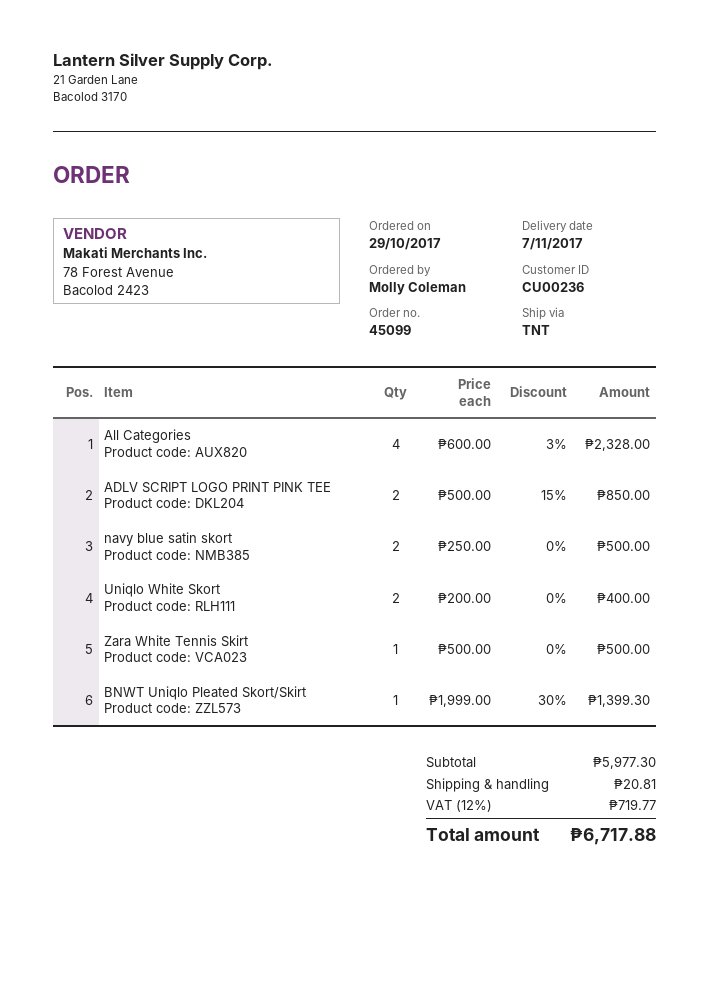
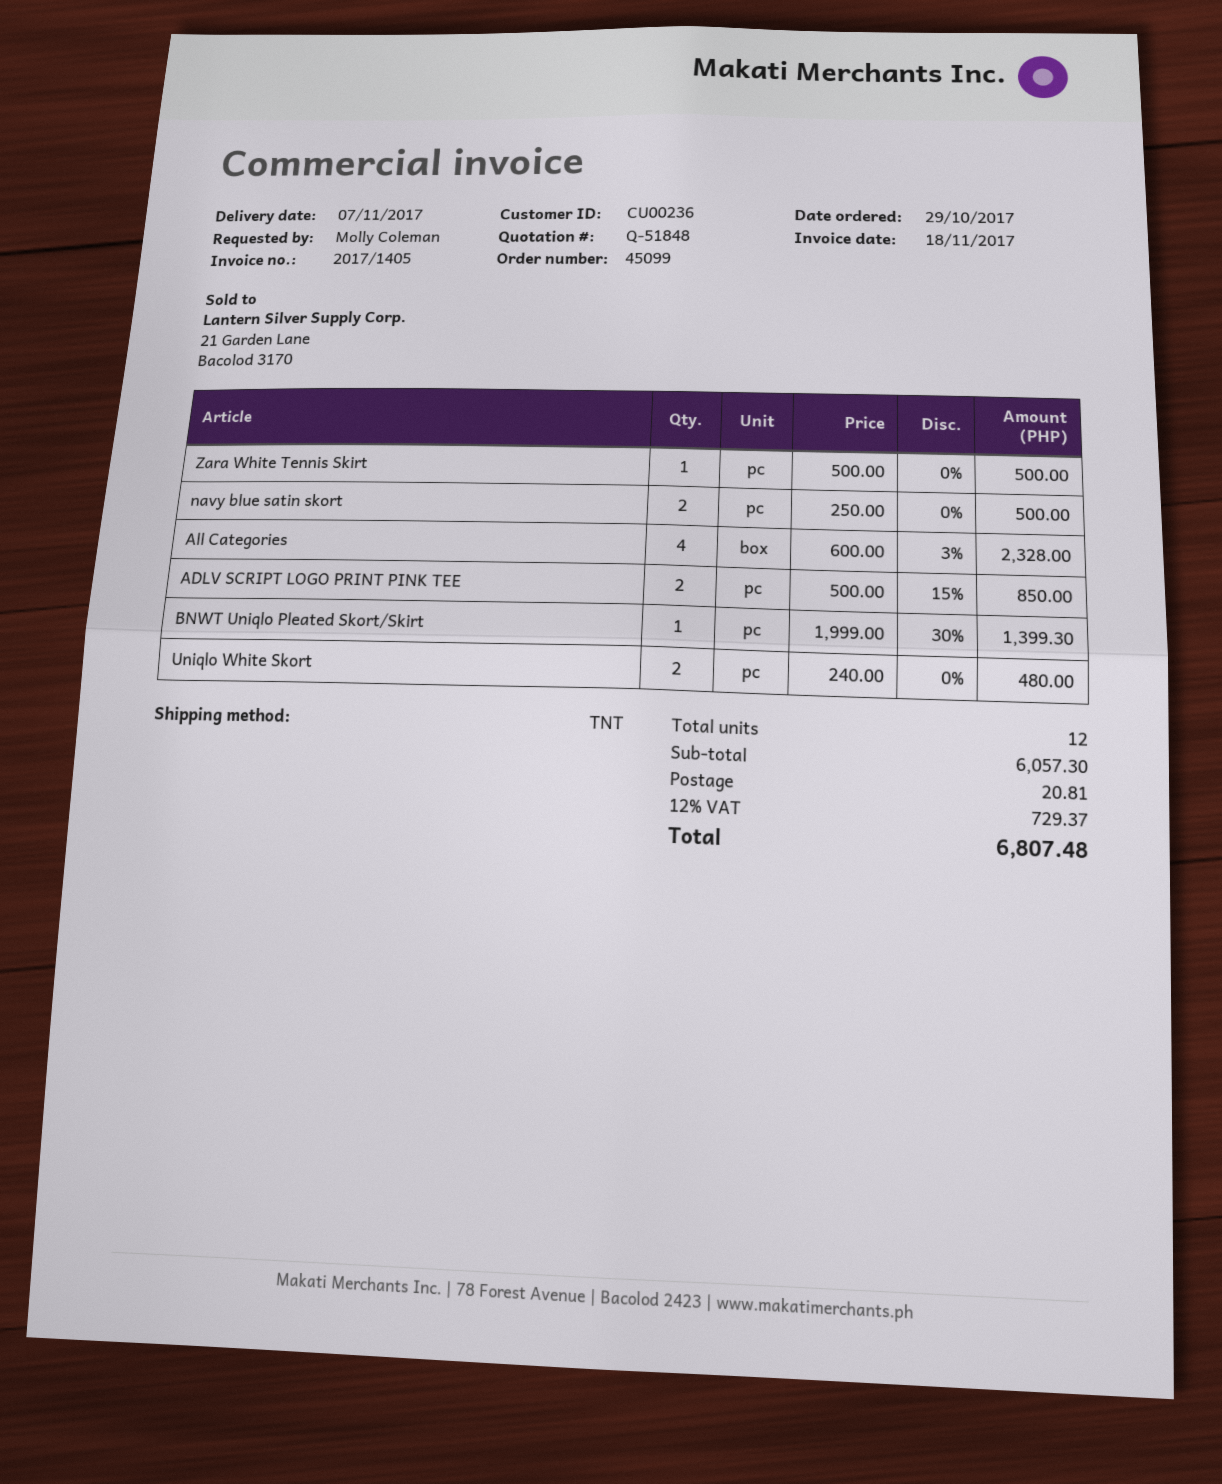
Uniqlo White Skort: 2 x 200.00 = 400.00 -> 2 x 240.00 = 480.00
subtotal: 5977.30 -> 6057.30
tax: 12% = 719.77 -> 12% = 729.37
total: 6717.88 -> 6807.48

